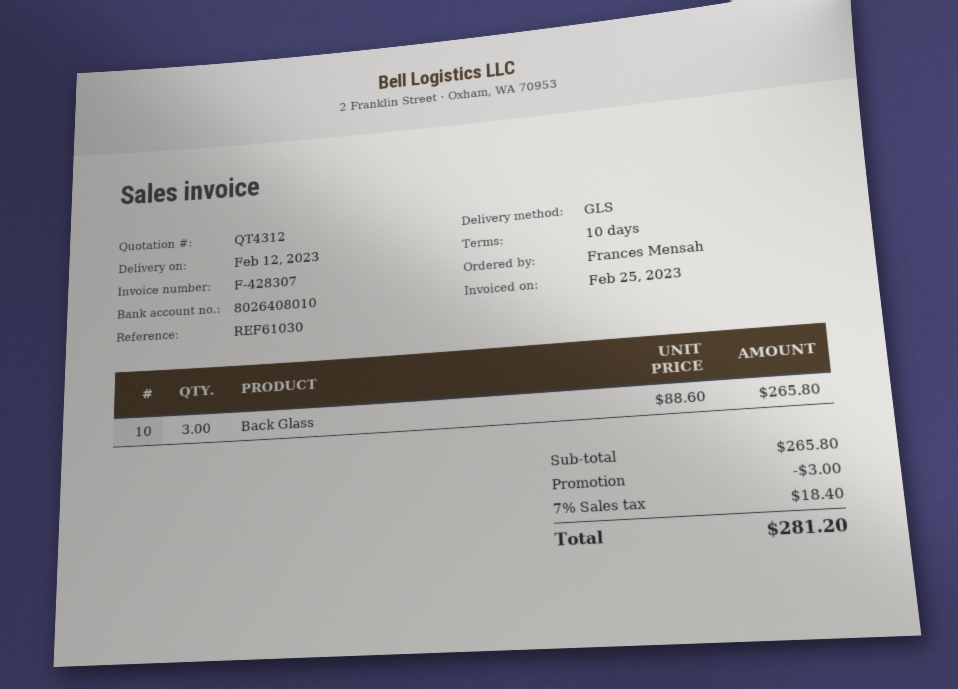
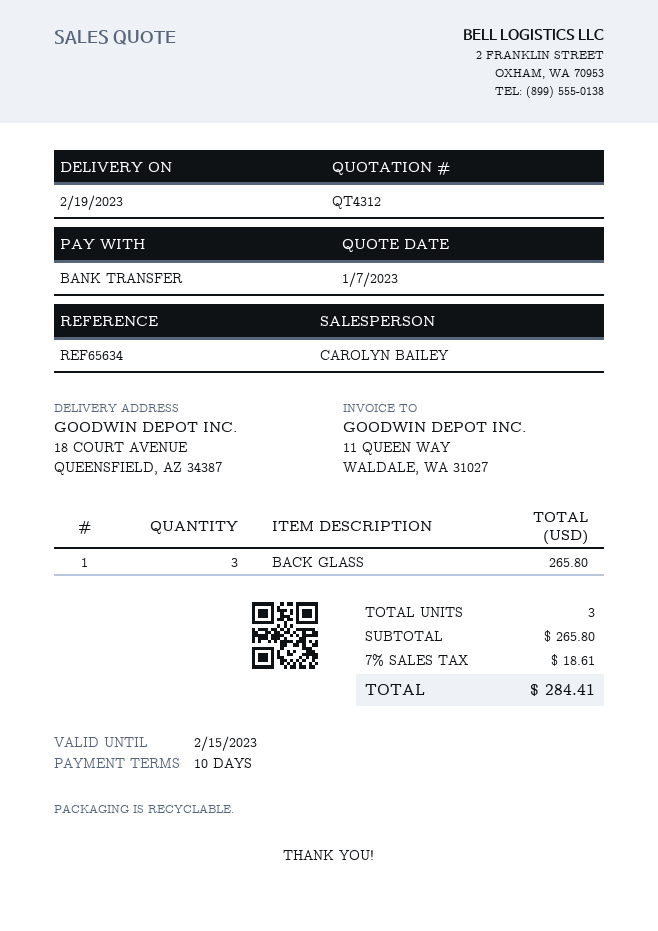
delivery date: 2023-02-12 -> 2023-02-19
reference: REF61030 -> REF65634
discount: 3.00 -> none
tax: 7% = 18.40 -> 7% = 18.61
total: 281.20 -> 284.41

